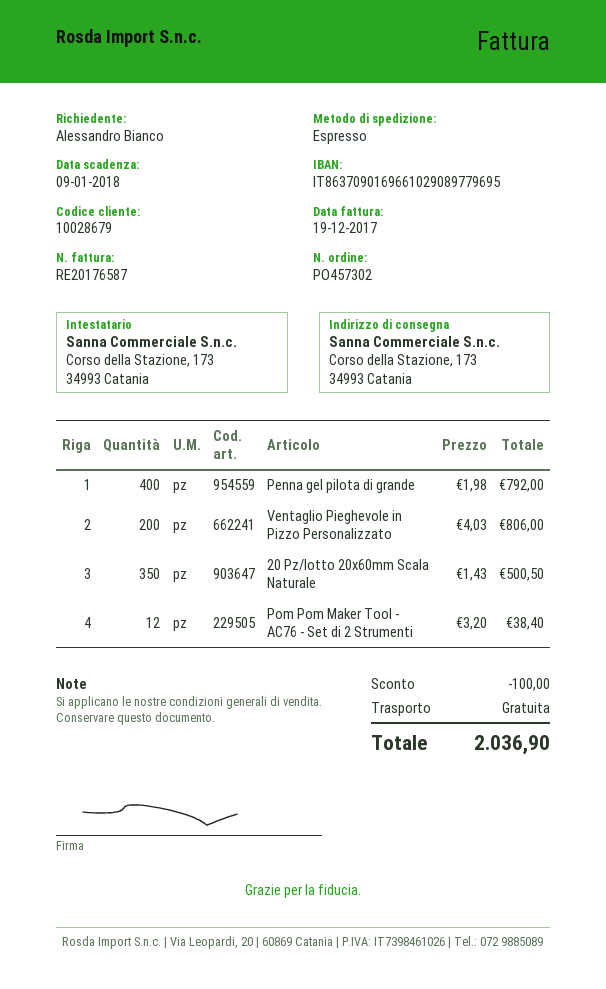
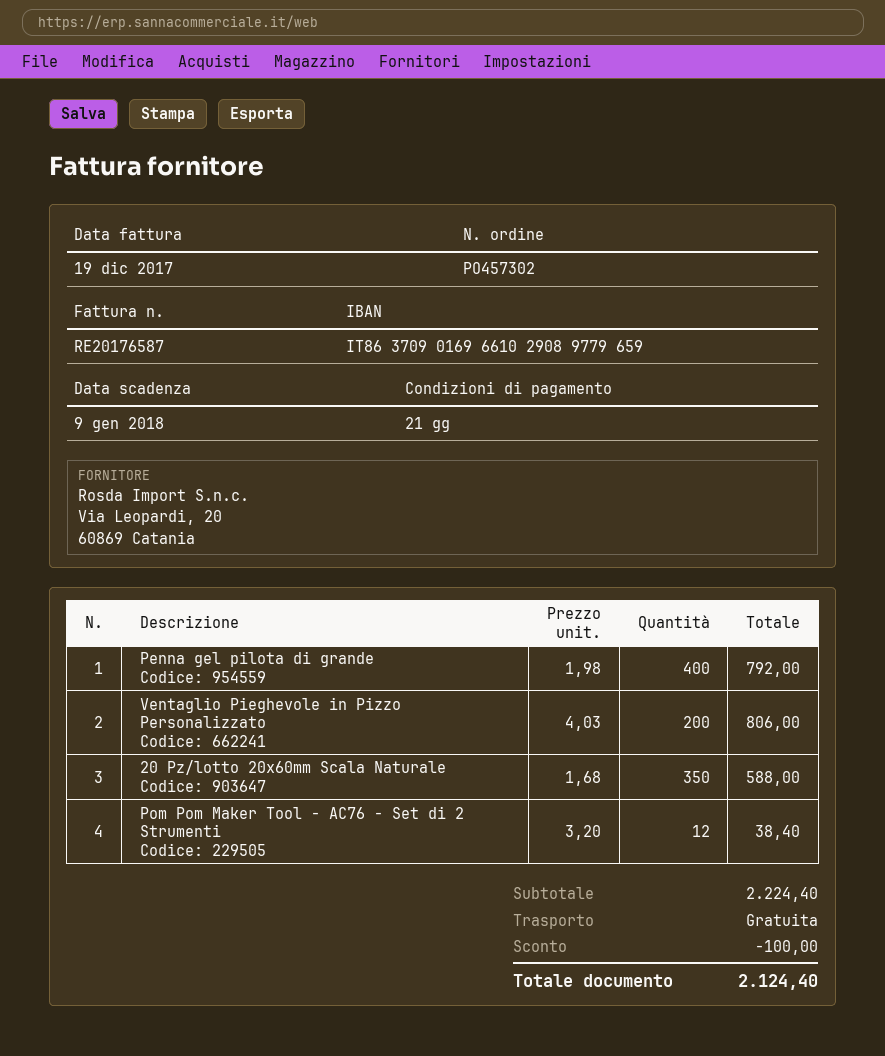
bank account: IT8637090169661029089779695 -> IT8637090169661029089779659
20 Pz/lotto 20x60mm Scala Naturale: 350 x 1.43 = 500.50 -> 350 x 1.68 = 588.00
total: 2036.90 -> 2124.40

